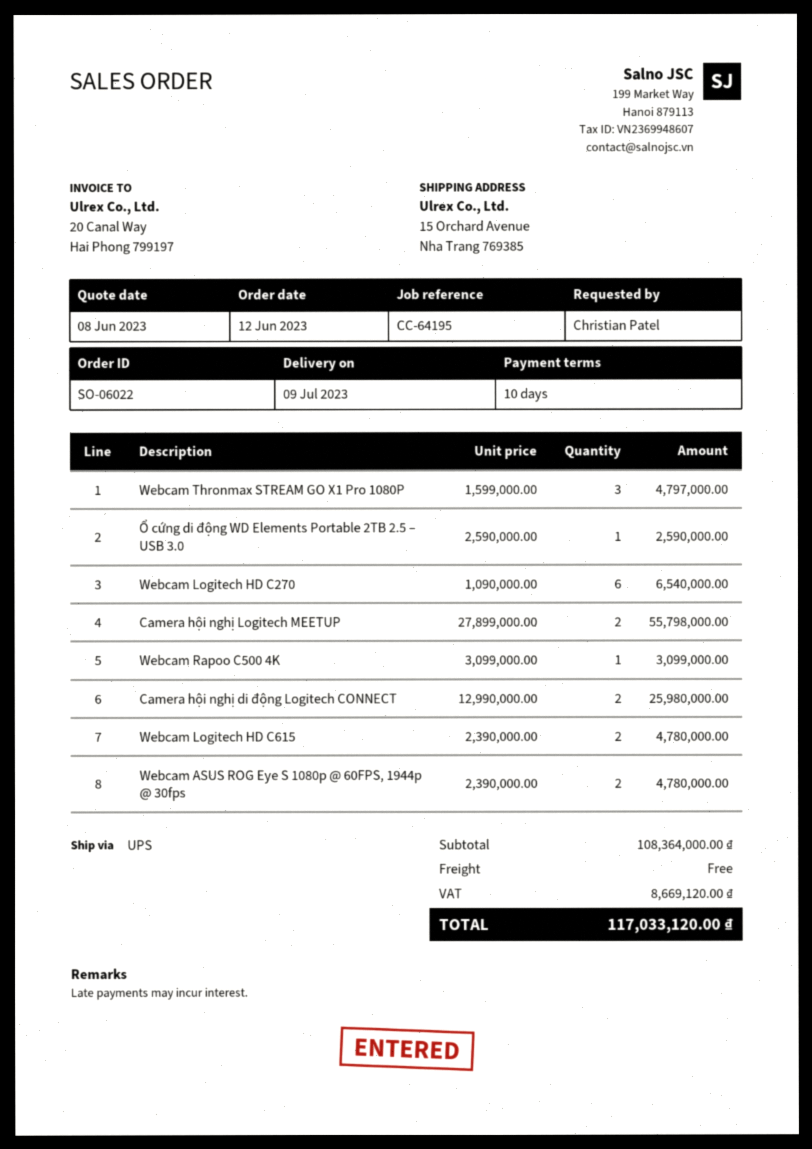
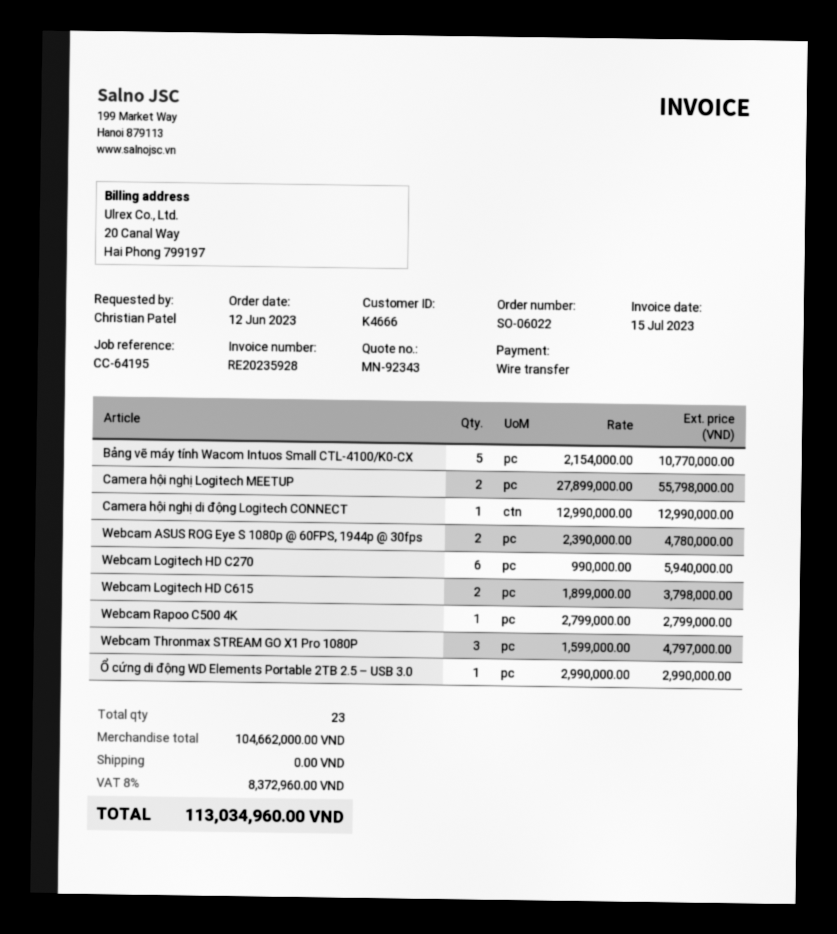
Ổ cứng di động WD Elements Portable 2TB 2.5 – USB 3.0: 1 x 2590000.00 = 2590000.00 -> 1 x 2990000.00 = 2990000.00
Webcam Logitech HD C270: 6 x 1090000.00 = 6540000.00 -> 6 x 990000.00 = 5940000.00
Webcam Rapoo C500 4K: 1 x 3099000.00 = 3099000.00 -> 1 x 2799000.00 = 2799000.00
Camera hội nghị di động Logitech CONNECT: 2 x 12990000.00 = 25980000.00 -> 1 x 12990000.00 = 12990000.00
Webcam Logitech HD C615: 2 x 2390000.00 = 4780000.00 -> 2 x 1899000.00 = 3798000.00
Bảng vẽ máy tính Wacom Intuos Small CTL-4100/K0-CX: none -> 5 x 2154000.00 = 10770000.00
subtotal: 108364000.00 -> 104662000.00
tax: 8669120.00 -> 8372960.00
total: 117033120.00 -> 113034960.00

